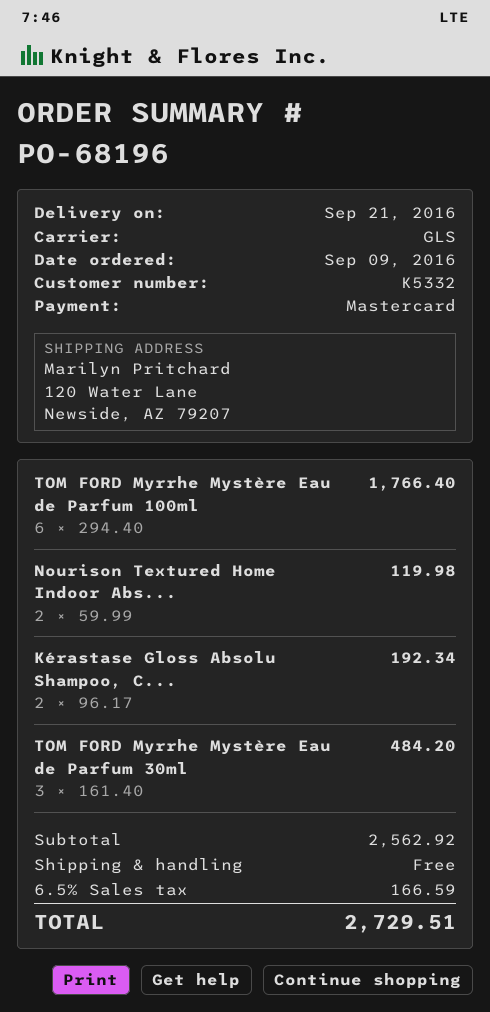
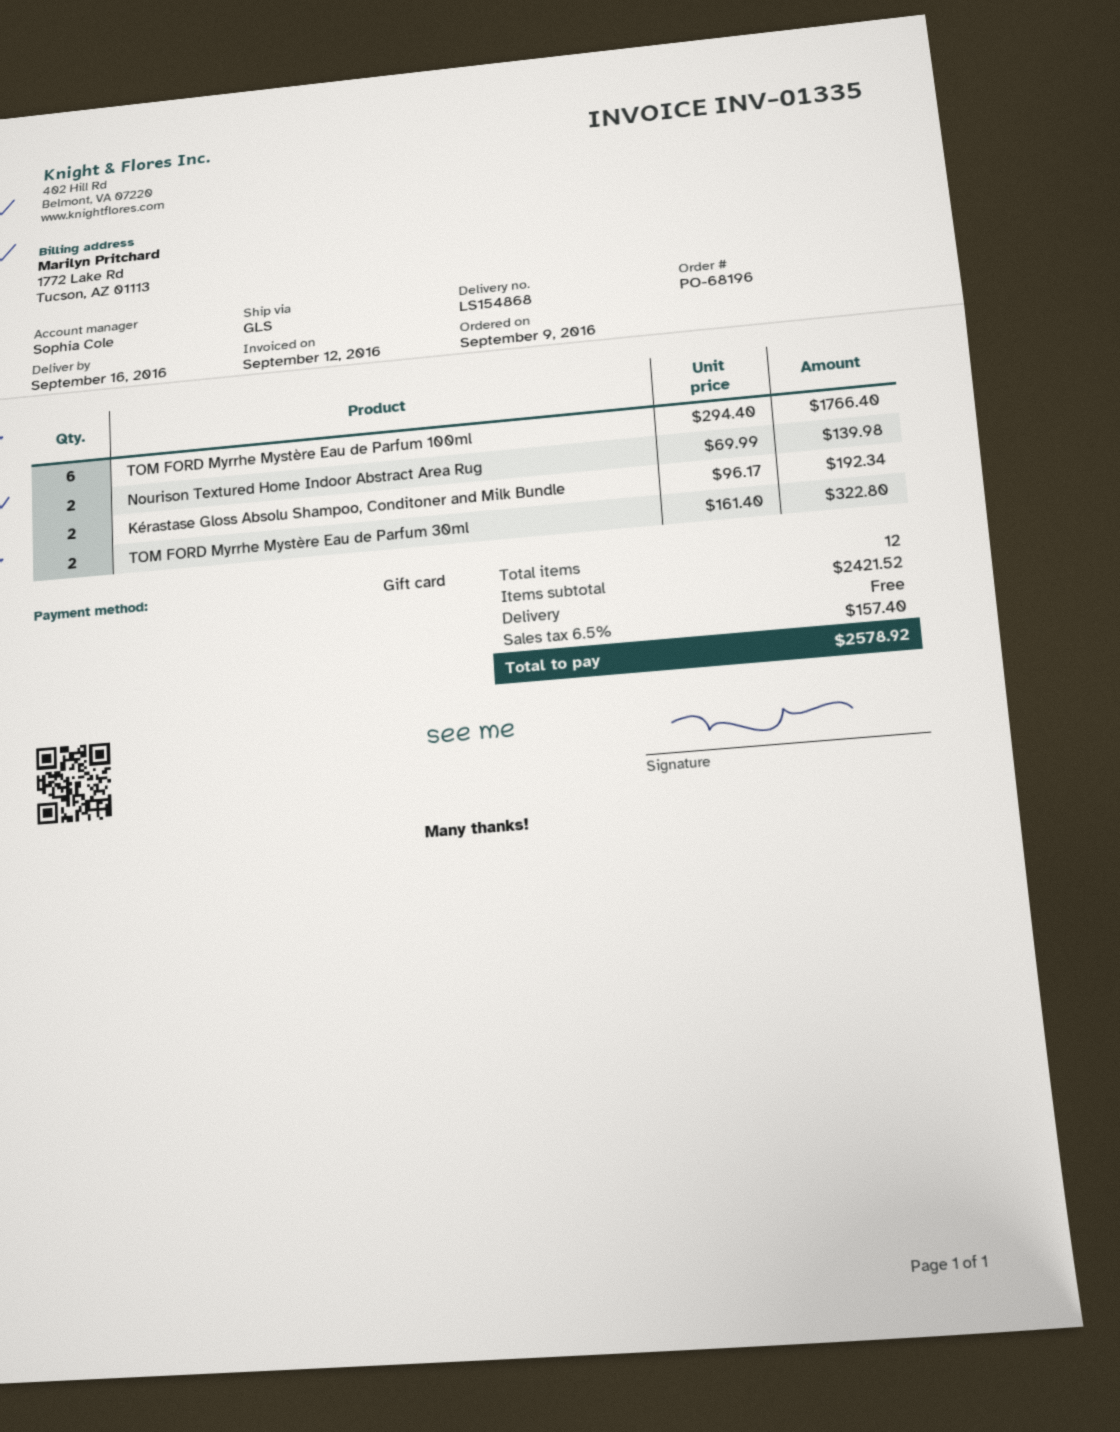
delivery date: 2016-09-21 -> 2016-09-16
payment method: Mastercard -> gift card
Nourison Textured Home Indoor Abs...: 2 x 59.99 = 119.98 -> 2 x 69.99 = 139.98
TOM FORD Myrrhe Mystère Eau de Parfum 30ml: 3 x 161.40 = 484.20 -> 2 x 161.40 = 322.80
subtotal: 2562.92 -> 2421.52
tax: 6.5% = 166.59 -> 6.5% = 157.40
total: 2729.51 -> 2578.92

